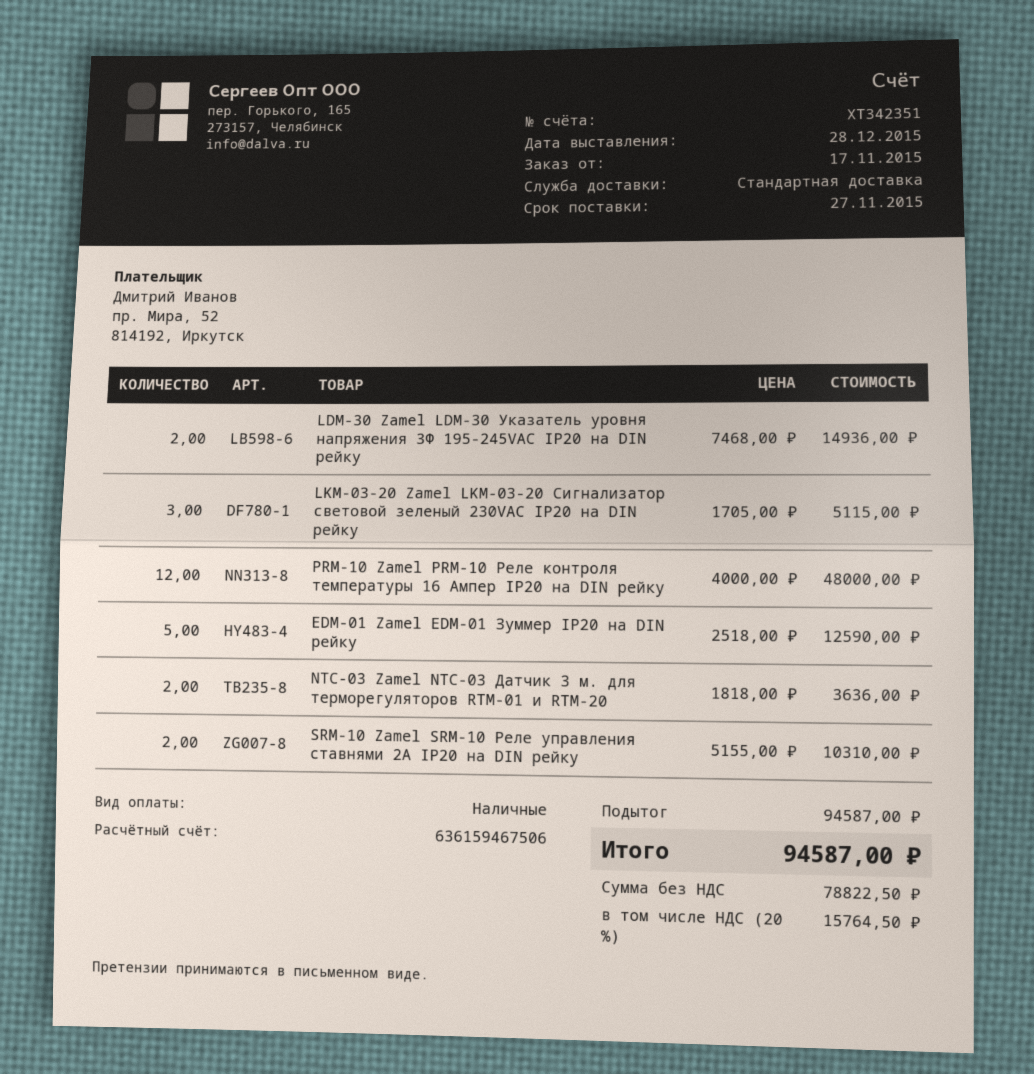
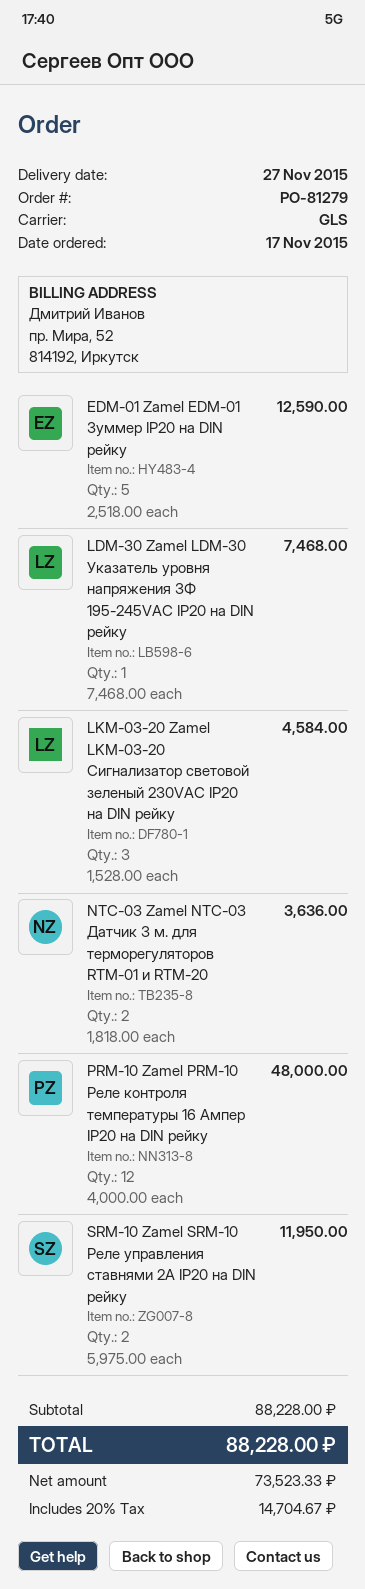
shipping method: standard -> GLS
LDM-30 Zamel LDM-30 Указатель уровня напряжения 3Ф 195-245VAC IP20 на DIN рейку: 2 x 7468.00 = 14936.00 -> 1 x 7468.00 = 7468.00
LKM-03-20 Zamel LKM-03-20 Сигнализатор световой зеленый 230VAC IP20 на DIN рейку: 3 x 1705.00 = 5115.00 -> 3 x 1528.00 = 4584.00
SRM-10 Zamel SRM-10 Реле управления ставнями 2А IP20 на DIN рейку: 2 x 5155.00 = 10310.00 -> 2 x 5975.00 = 11950.00
subtotal: 94587.00 -> 88228.00
net: 78822.50 -> 73523.33
tax: 20% = 15764.50 -> 20% = 14704.67
total: 94587.00 -> 88228.00

